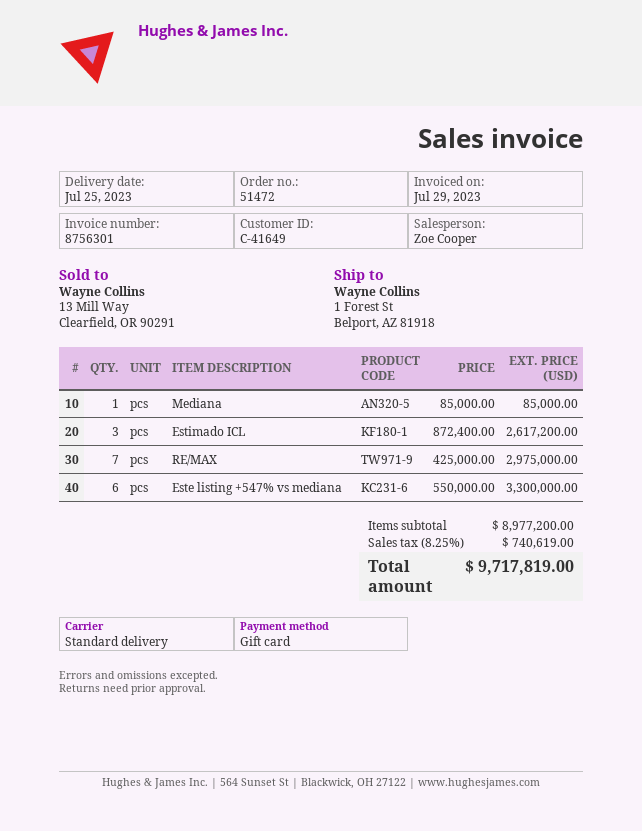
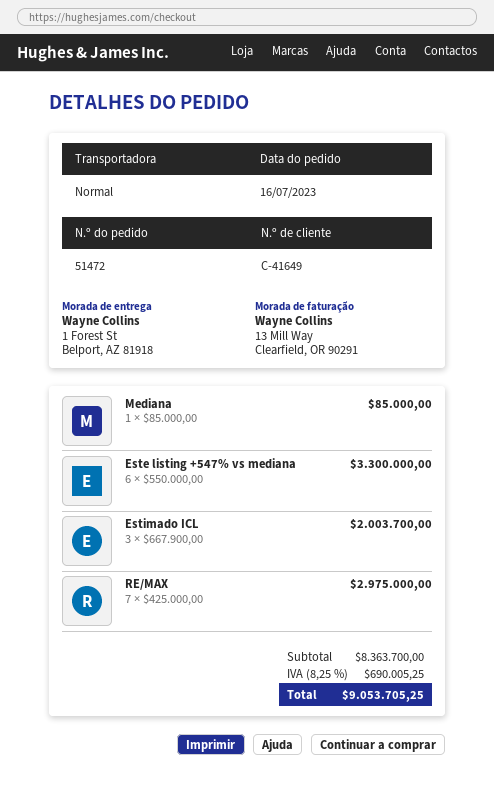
Estimado ICL: 3 x 872400.00 = 2617200.00 -> 3 x 667900.00 = 2003700.00
subtotal: 8977200.00 -> 8363700.00
tax: 8.25% = 740619.00 -> 8.25% = 690005.25
total: 9717819.00 -> 9053705.25

